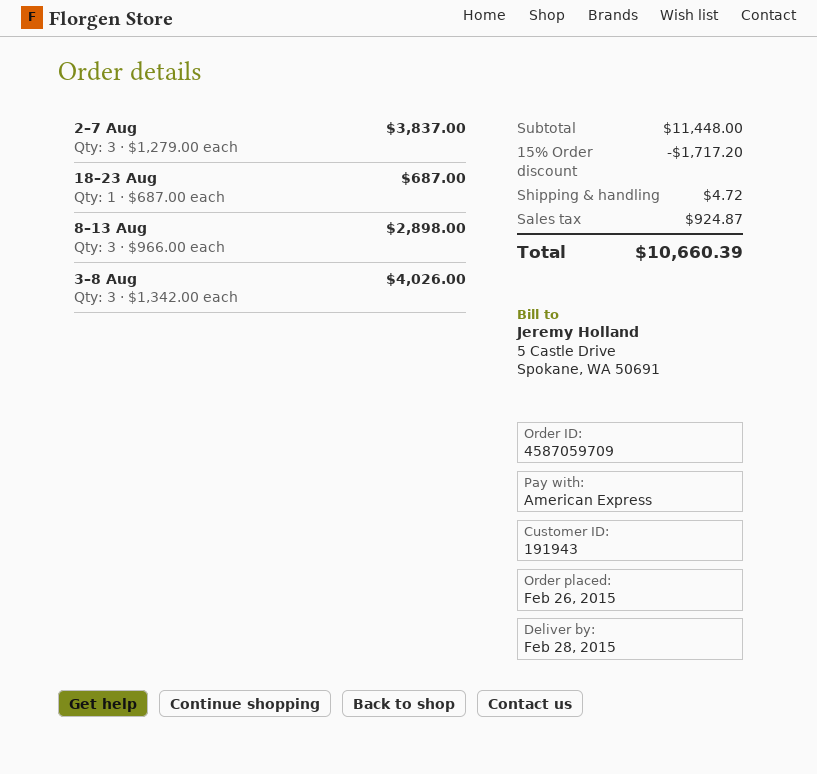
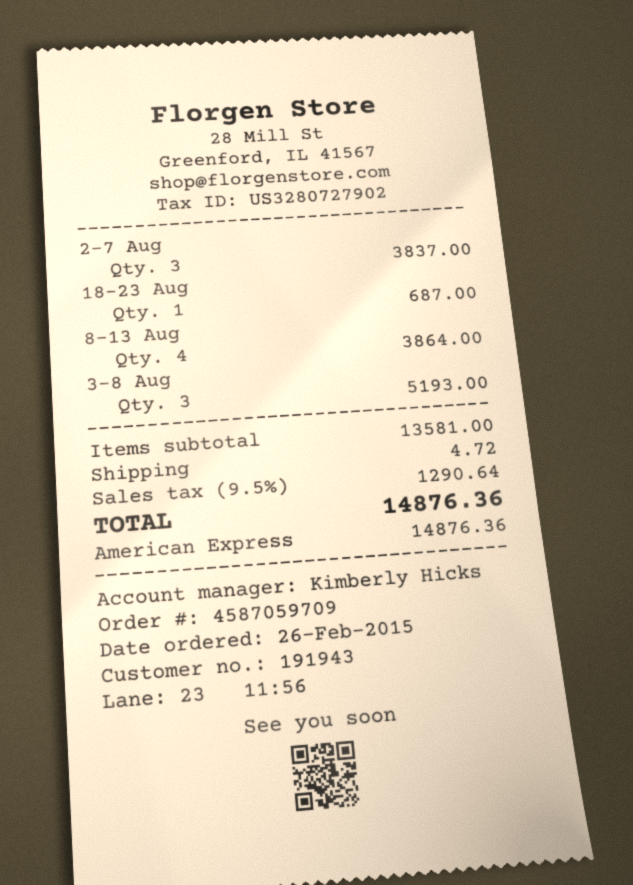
8–13 Aug: 3 for 2898.00 -> 4 for 3864.00
3–8 Aug: 3 for 4026.00 -> 3 for 5193.00
subtotal: 11448.00 -> 13581.00
discount: 15% = 1717.20 -> none
tax: 924.87 -> 1290.64
total: 10660.39 -> 14876.36

